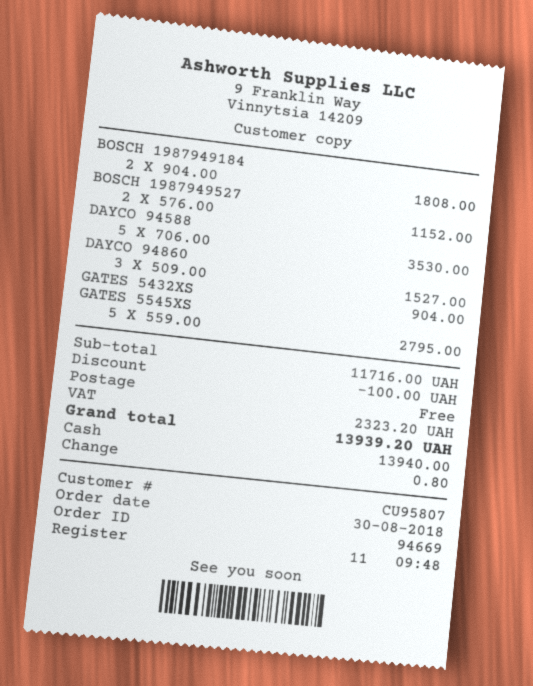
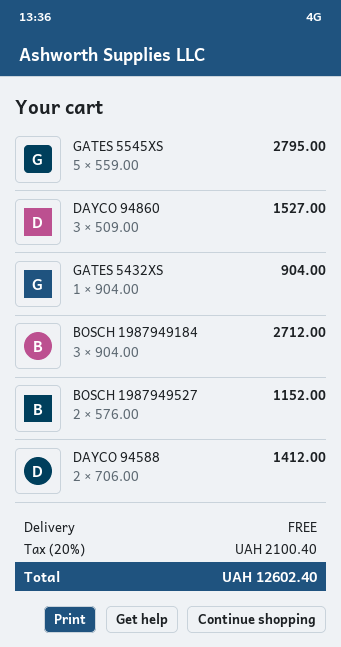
BOSCH 1987949184: 2 x 904.00 = 1808.00 -> 3 x 904.00 = 2712.00
DAYCO 94588: 5 x 706.00 = 3530.00 -> 2 x 706.00 = 1412.00
discount: 100.00 -> none
tax: 2323.20 -> 2100.40
total: 13939.20 -> 12602.40

